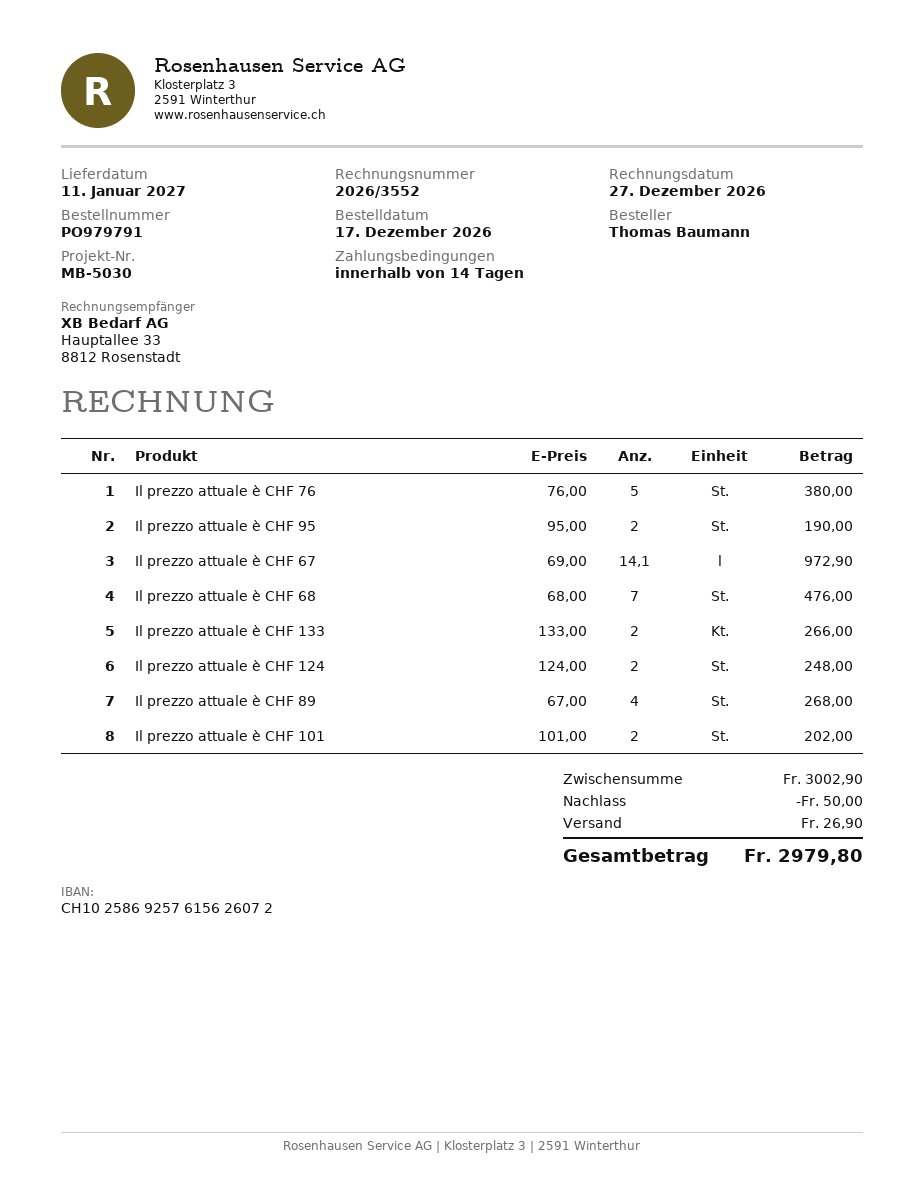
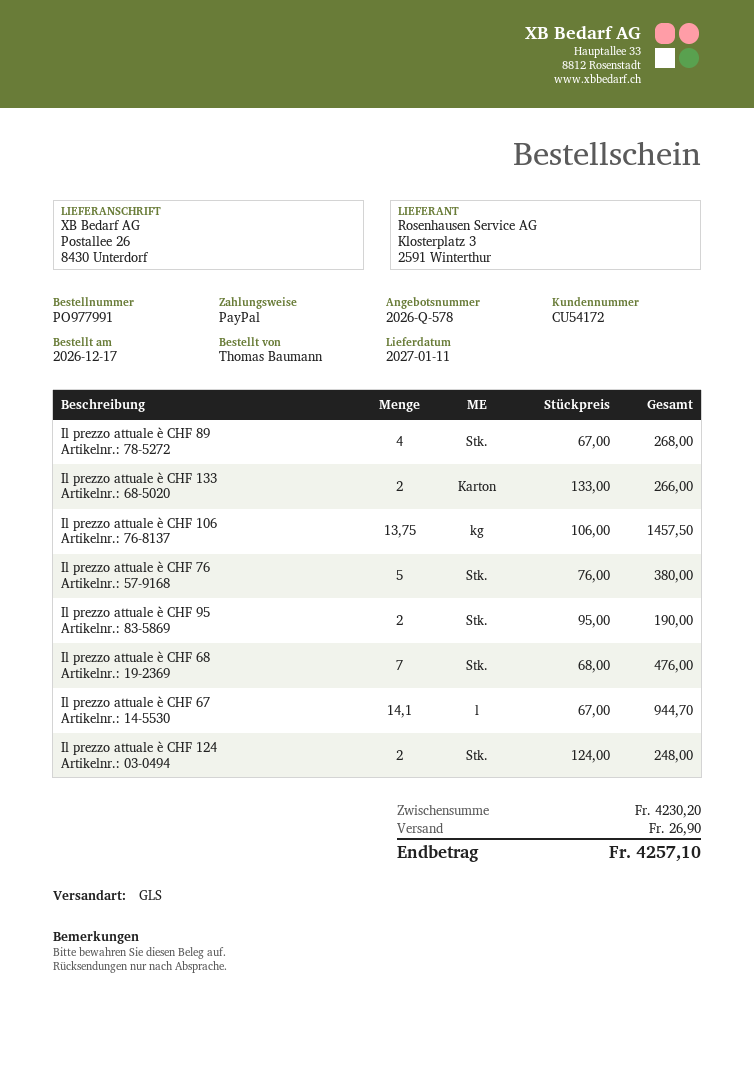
order number: PO979791 -> PO977991
Il prezzo attuale è CHF 67: 14.1 x 69.00 = 972.90 -> 14.1 x 67.00 = 944.70
Il prezzo attuale è CHF 101: 2 x 101.00 = 202.00 -> none
Il prezzo attuale è CHF 106: none -> 13.75 x 106.00 = 1457.50
subtotal: 3002.90 -> 4230.20
discount: 50.00 -> none
total: 2979.80 -> 4257.10

